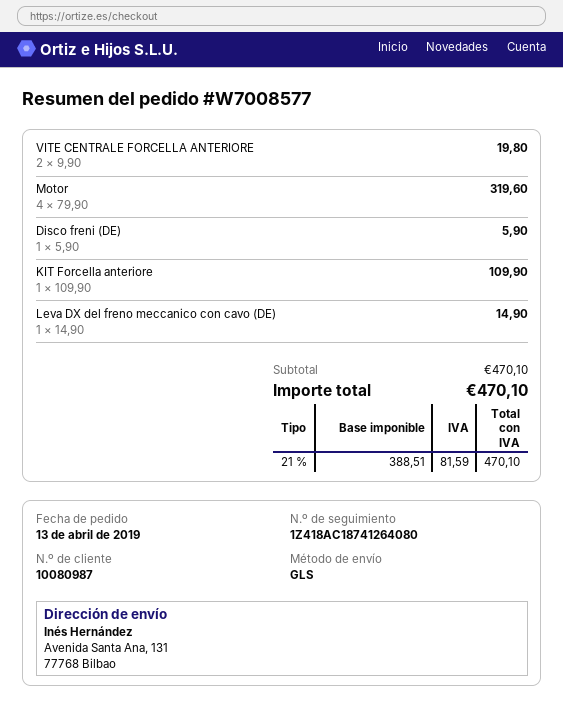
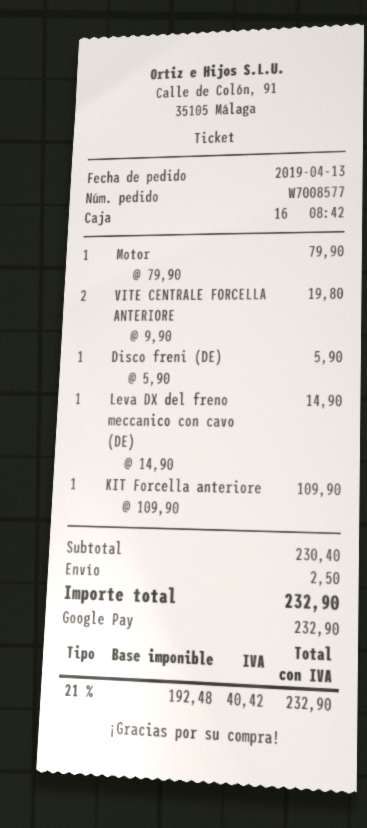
Motor: 4 x 79.90 = 319.60 -> 1 x 79.90 = 79.90
subtotal: 470.10 -> 230.40
shipping: none -> 2.50
net: 388.51 -> 192.48
tax: 21% = 81.59 -> 21% = 40.42
total: 470.10 -> 232.90

